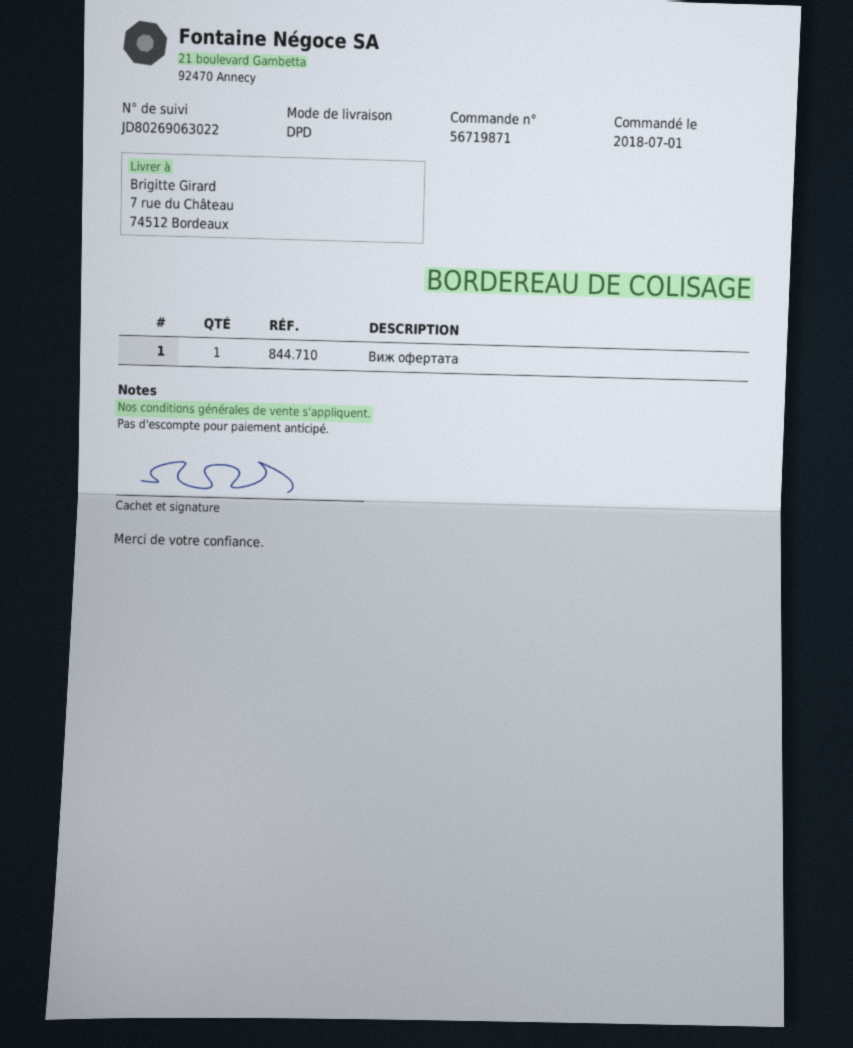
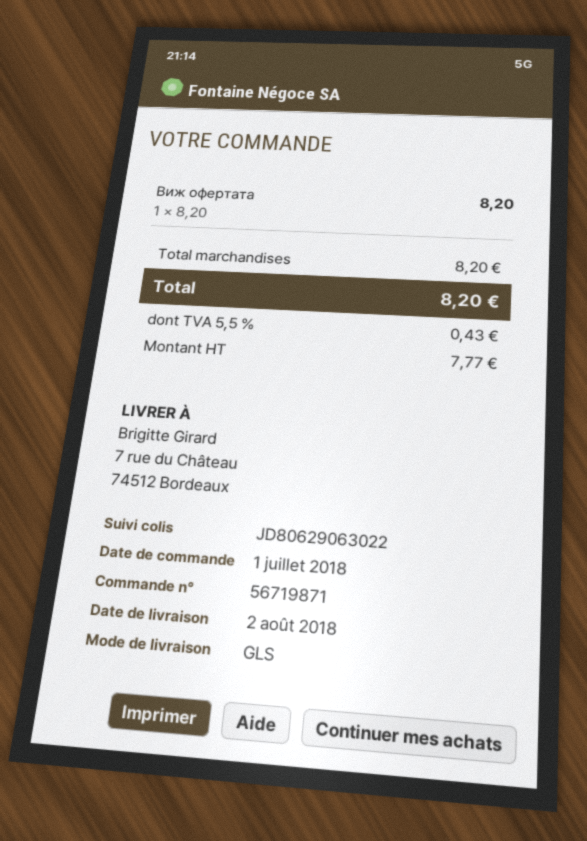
shipping method: DPD -> GLS
tracking number: JD80269063022 -> JD80629063022

